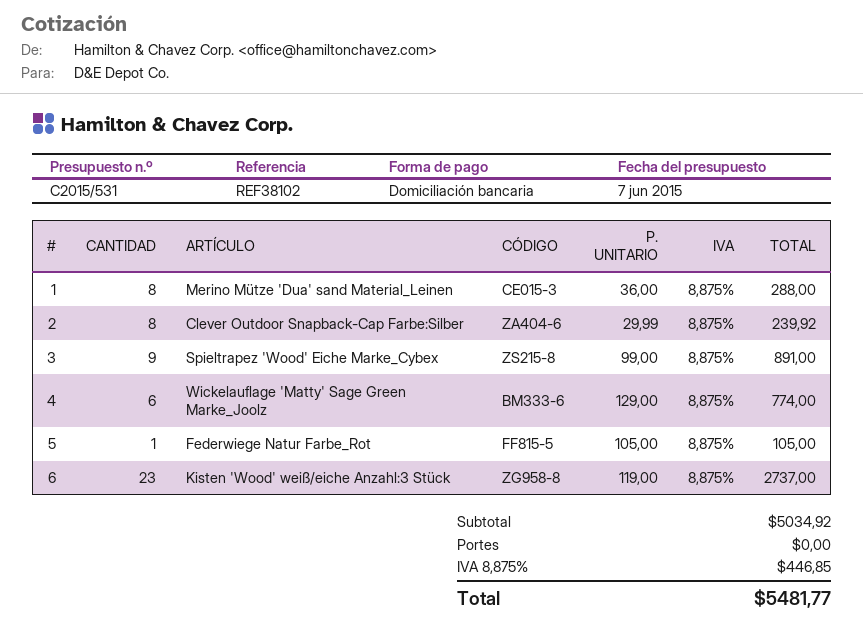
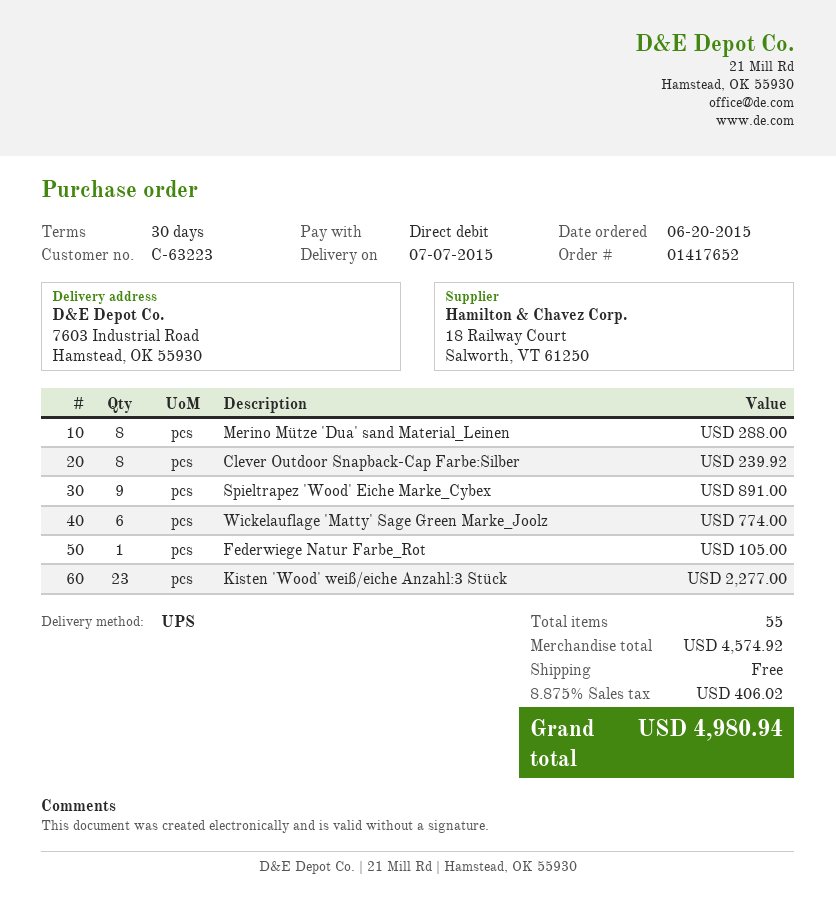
Kisten 'Wood' weiß/eiche Anzahl:3 Stück: 23 for 2737.00 -> 23 for 2277.00
subtotal: 5034.92 -> 4574.92
tax: 8.875% = 446.85 -> 8.875% = 406.02
total: 5481.77 -> 4980.94

